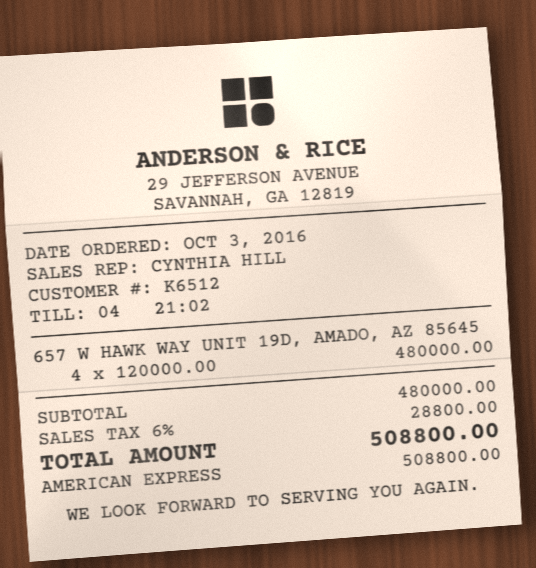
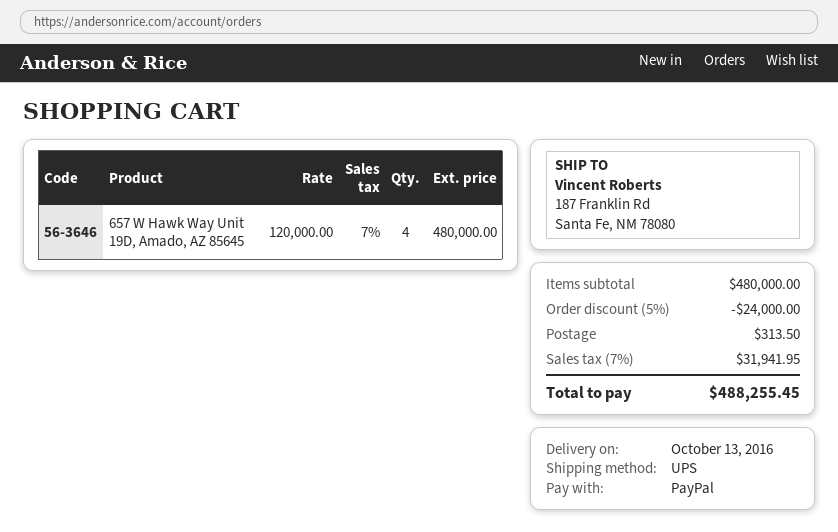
payment method: American Express -> PayPal
discount: none -> 5% = 24000.00
shipping: none -> 313.50
tax: 6% = 28800.00 -> 7% = 31941.95
total: 508800.00 -> 488255.45

